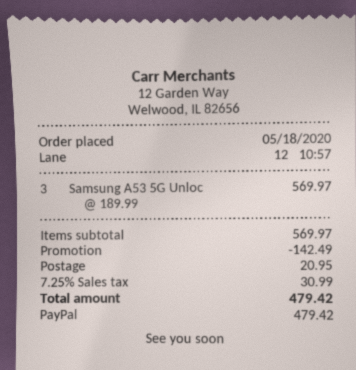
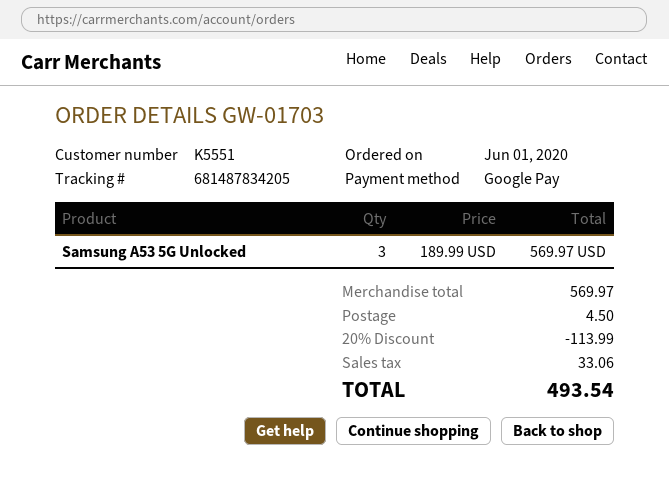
order date: 2020-05-18 -> 2020-06-01
payment method: PayPal -> Google Pay
discount: 142.49 -> 113.99
shipping: 20.95 -> 4.50
tax: 30.99 -> 33.06
total: 479.42 -> 493.54

